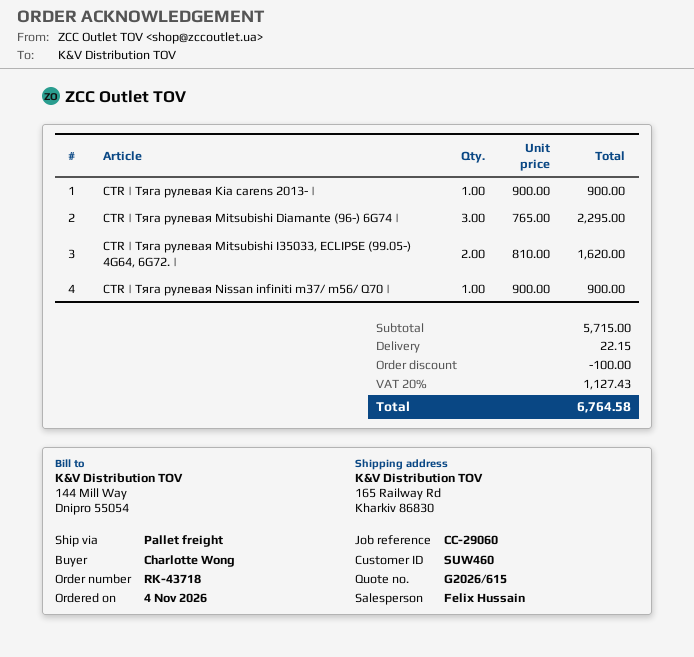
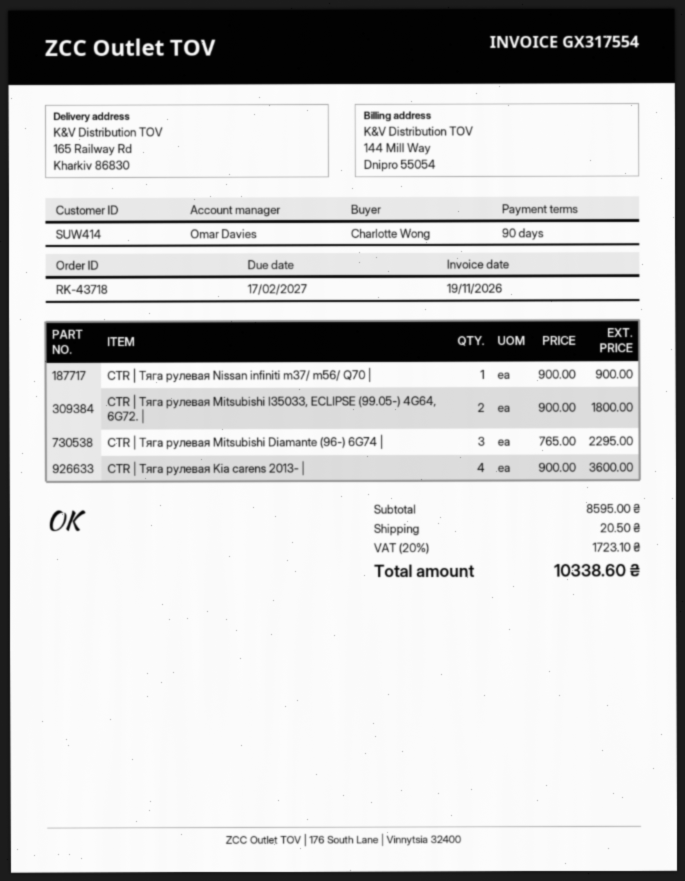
customer number: SUW460 -> SUW414
sales rep: Felix Hussain -> Omar Davies
CTR | Тяга рулевая Kia carens 2013- |: 1 x 900.00 = 900.00 -> 4 x 900.00 = 3600.00
CTR | Тяга рулевая Mitsubishi I35033, ECLIPSE (99.05-) 4G64, 6G72. |: 2 x 810.00 = 1620.00 -> 2 x 900.00 = 1800.00
subtotal: 5715.00 -> 8595.00
discount: 100.00 -> none
shipping: 22.15 -> 20.50
tax: 20% = 1127.43 -> 20% = 1723.10
total: 6764.58 -> 10338.60

